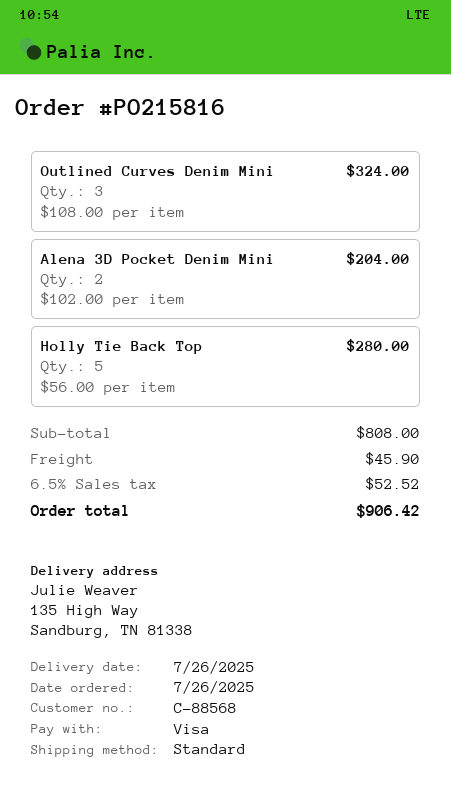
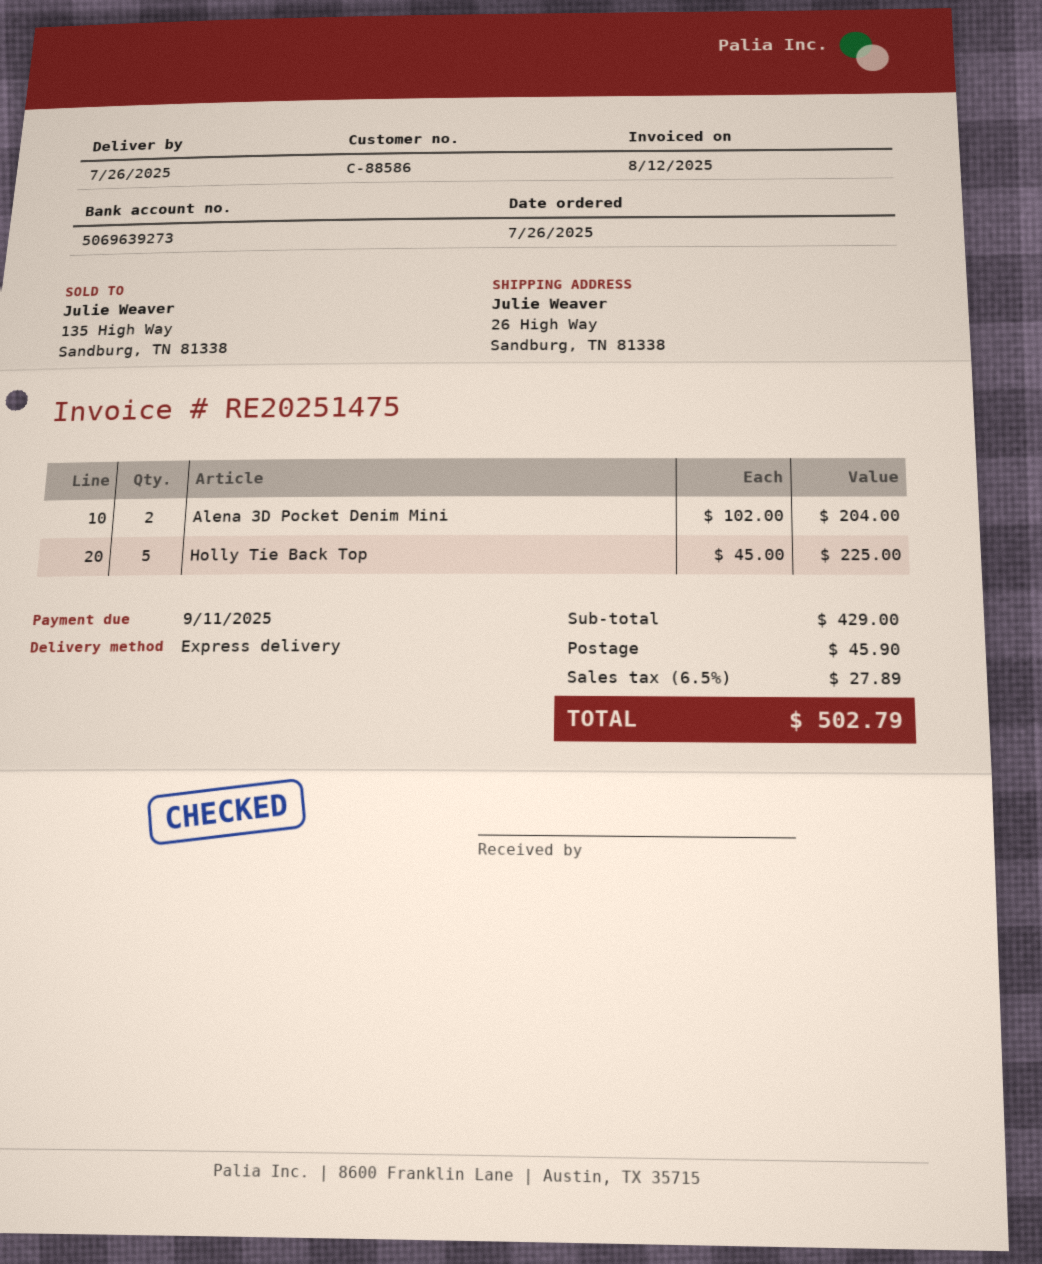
customer number: C-88568 -> C-88586
shipping method: standard -> express
ship to: 135 High Way, Sandburg, TN 81338 -> 26 High Way, Sandburg, TN 81338
Outlined Curves Denim Mini: 3 x 108.00 = 324.00 -> none
Holly Tie Back Top: 5 x 56.00 = 280.00 -> 5 x 45.00 = 225.00
subtotal: 808.00 -> 429.00
tax: 6.5% = 52.52 -> 6.5% = 27.89
total: 906.42 -> 502.79

